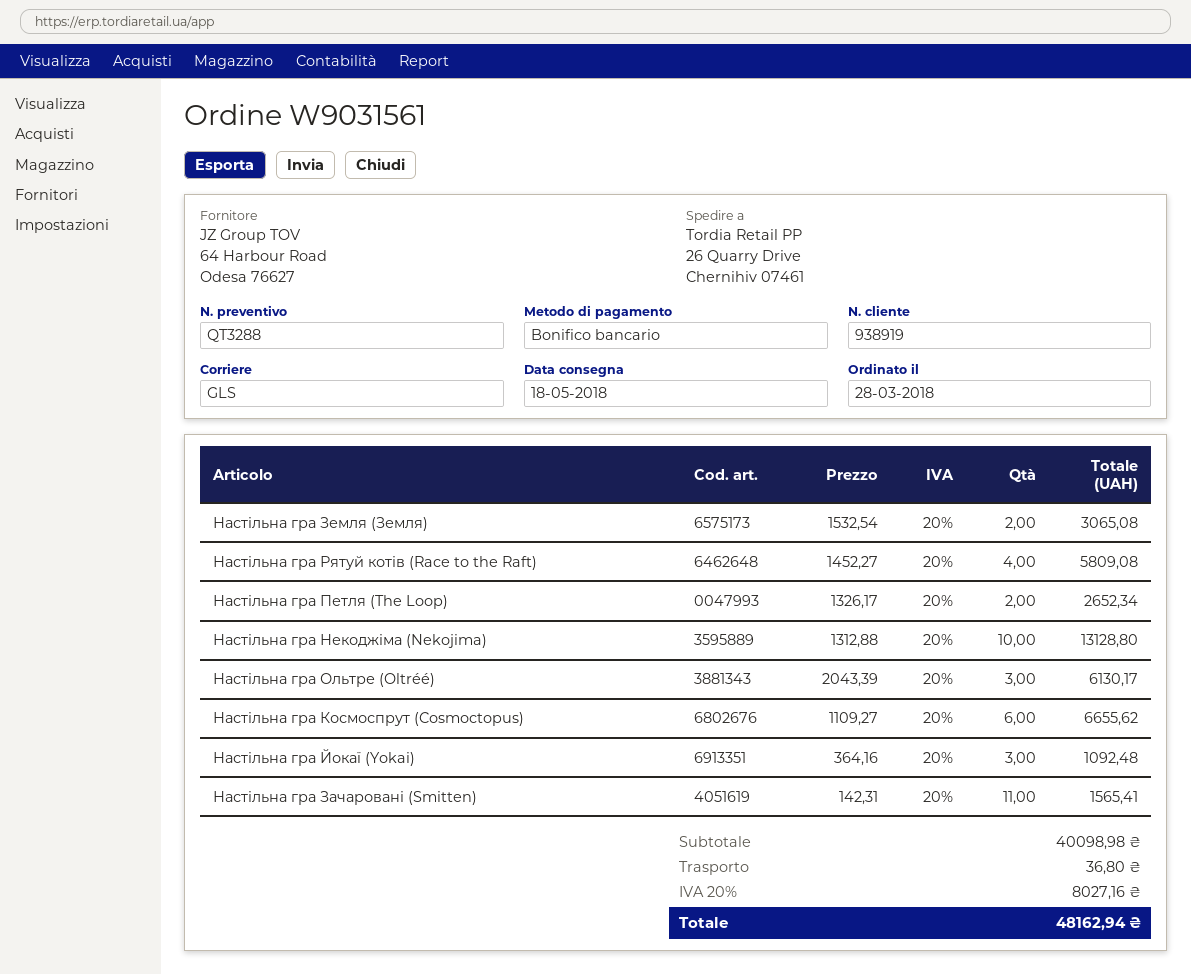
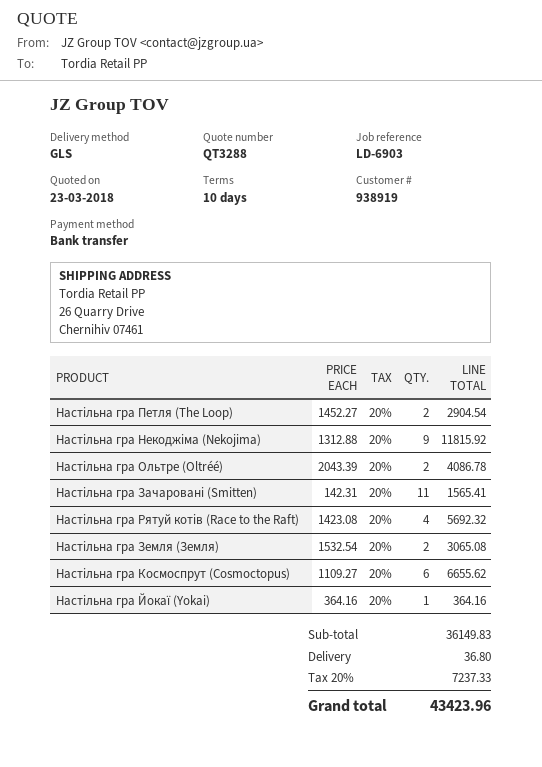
Настільна гра Рятуй котів (Race to the Raft): 4 x 1452.27 = 5809.08 -> 4 x 1423.08 = 5692.32
Настільна гра Петля (The Loop): 2 x 1326.17 = 2652.34 -> 2 x 1452.27 = 2904.54
Настільна гра Некоджіма (Nekojima): 10 x 1312.88 = 13128.80 -> 9 x 1312.88 = 11815.92
Настільна гра Ольтре (Oltréé): 3 x 2043.39 = 6130.17 -> 2 x 2043.39 = 4086.78
Настільна гра Йокаї (Yokai): 3 x 364.16 = 1092.48 -> 1 x 364.16 = 364.16
subtotal: 40098.98 -> 36149.83
tax: 20% = 8027.16 -> 20% = 7237.33
total: 48162.94 -> 43423.96

